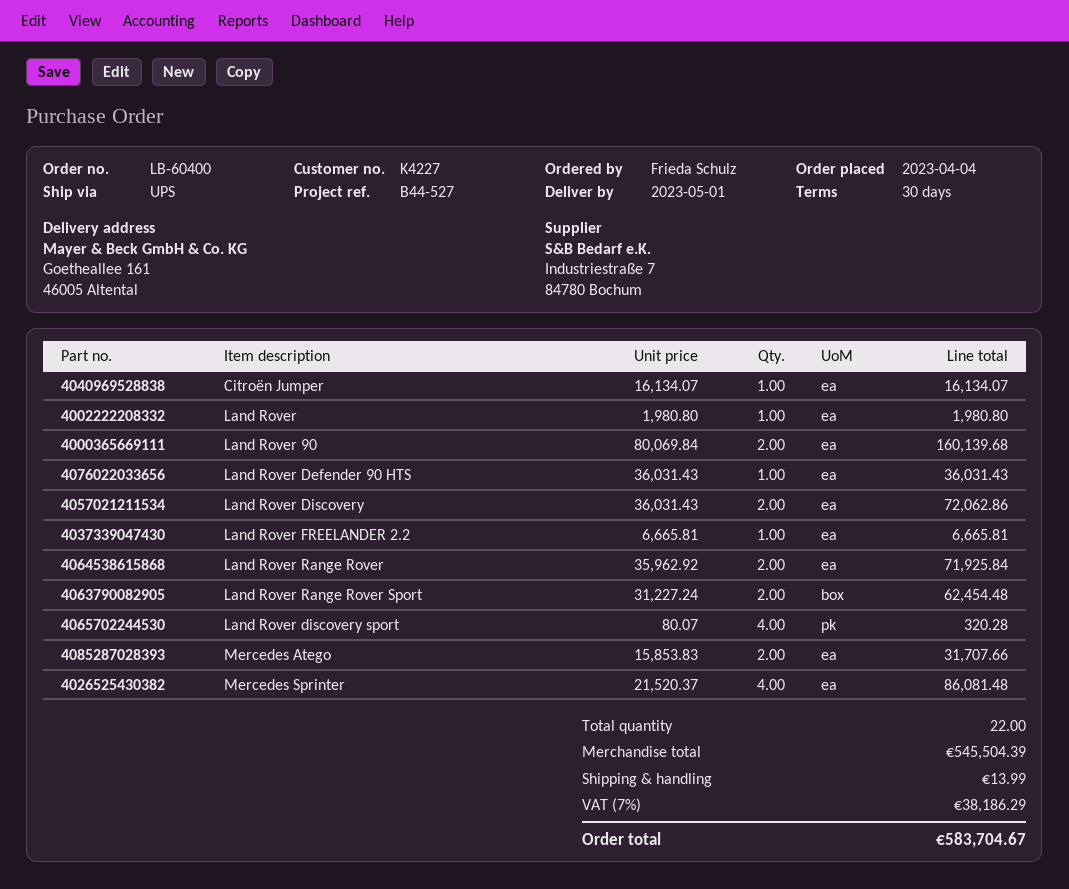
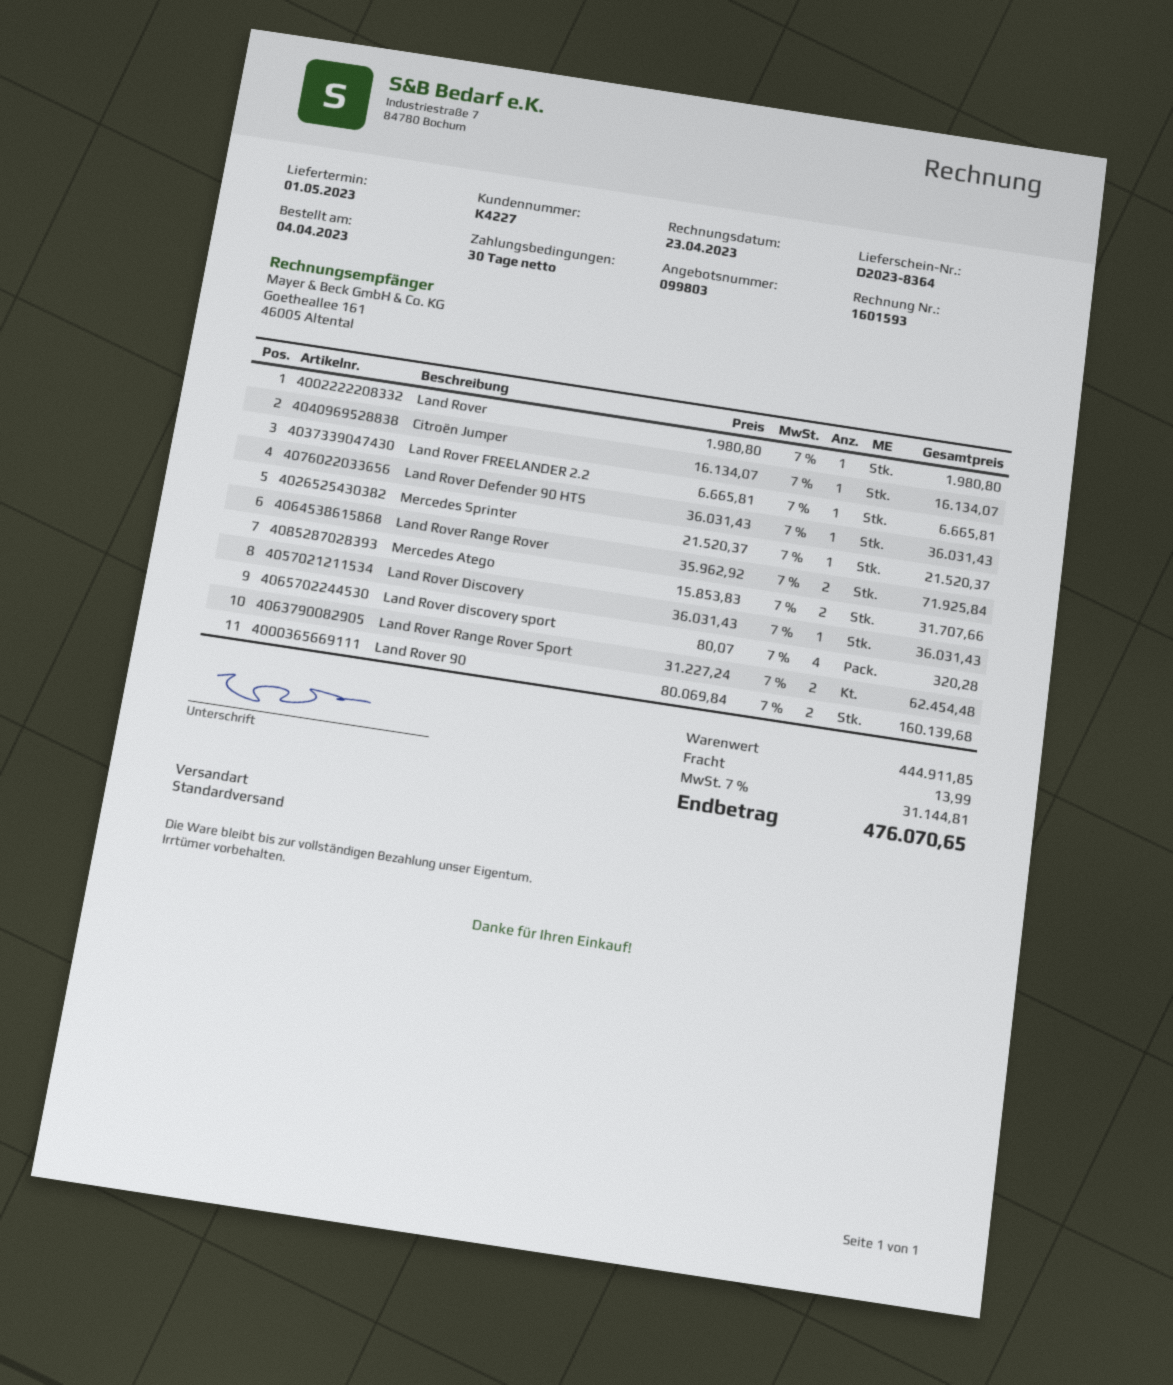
shipping method: UPS -> standard
Land Rover Discovery: 2 x 36031.43 = 72062.86 -> 1 x 36031.43 = 36031.43
Mercedes Sprinter: 4 x 21520.37 = 86081.48 -> 1 x 21520.37 = 21520.37
subtotal: 545504.39 -> 444911.85
tax: 7% = 38186.29 -> 7% = 31144.81
total: 583704.67 -> 476070.65

